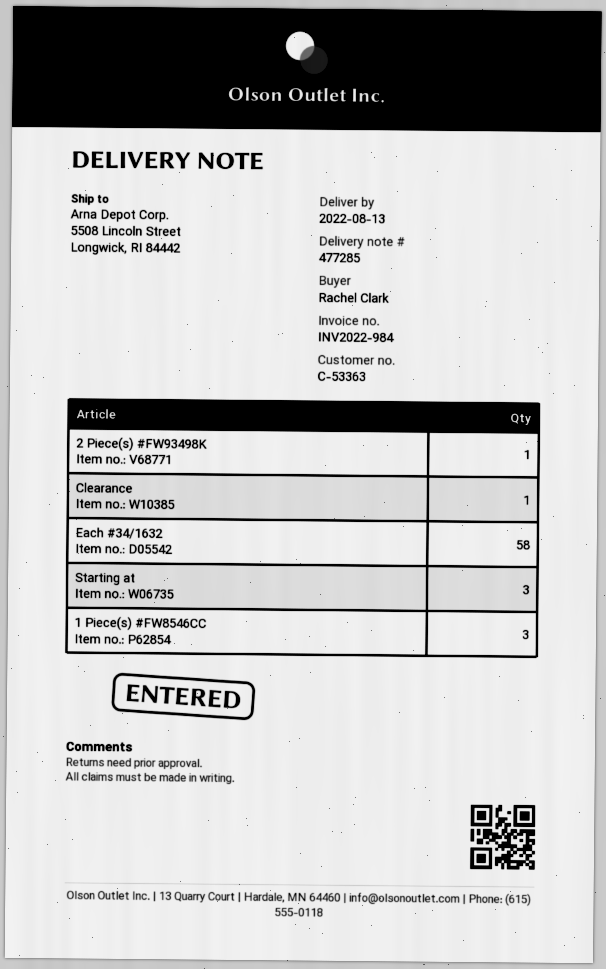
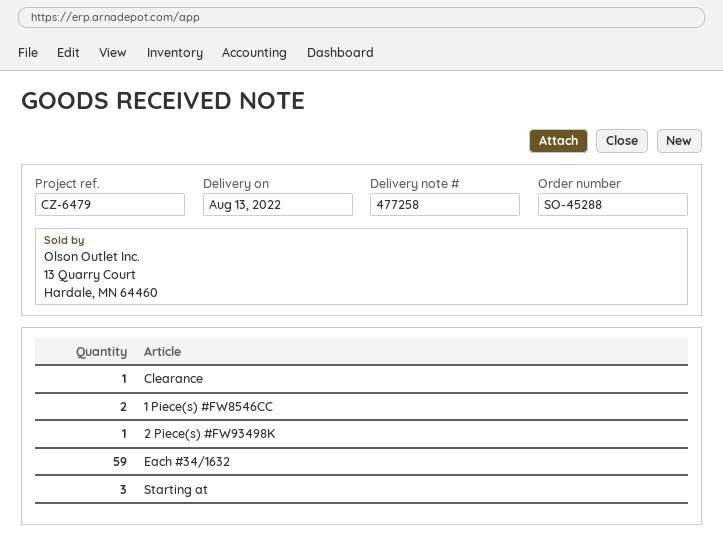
delivery note number: 477285 -> 477258
Each #34/1632: 58 -> 59
1 Piece(s) #FW8546CC: 3 -> 2

